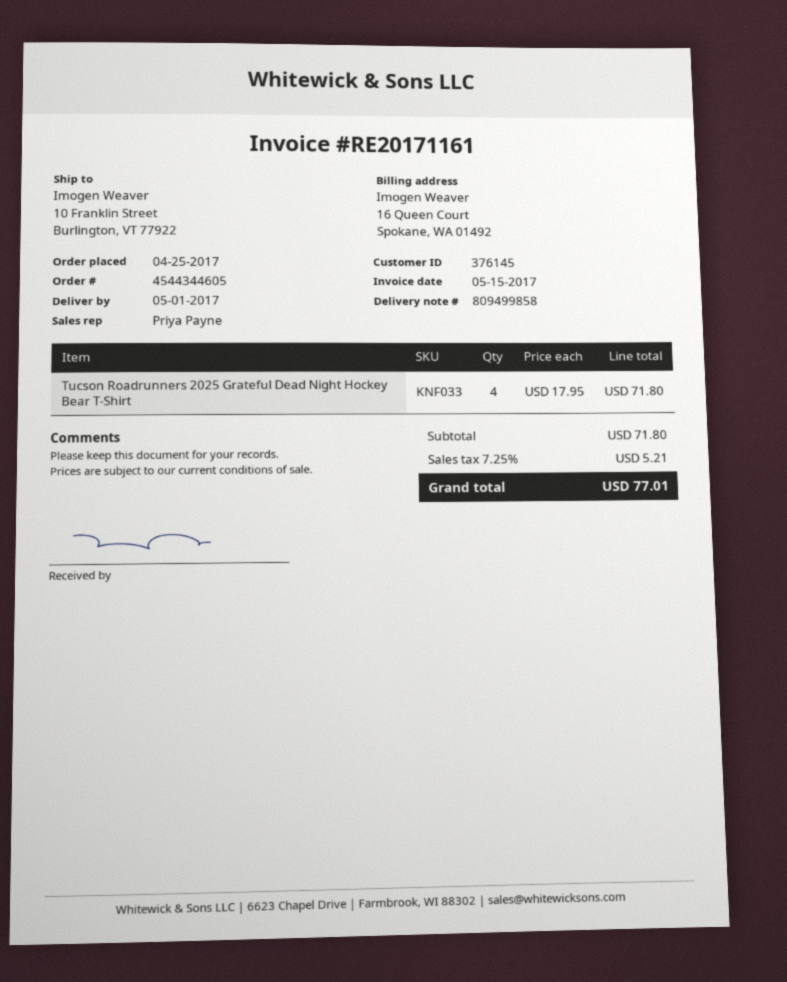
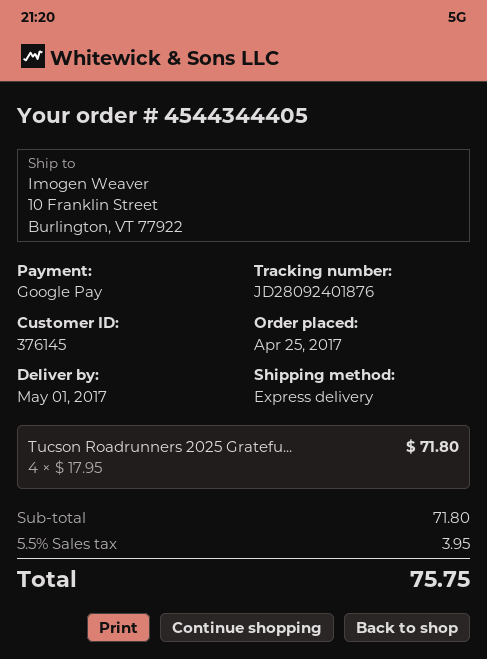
order number: 4544344605 -> 4544344405
tax: 7.25% = 5.21 -> 5.5% = 3.95
total: 77.01 -> 75.75

